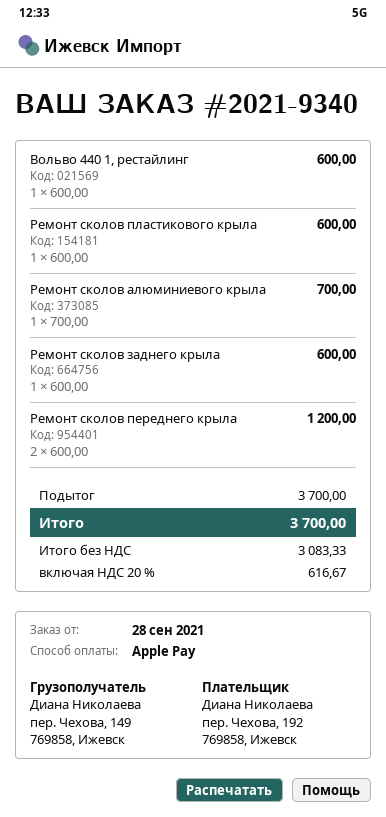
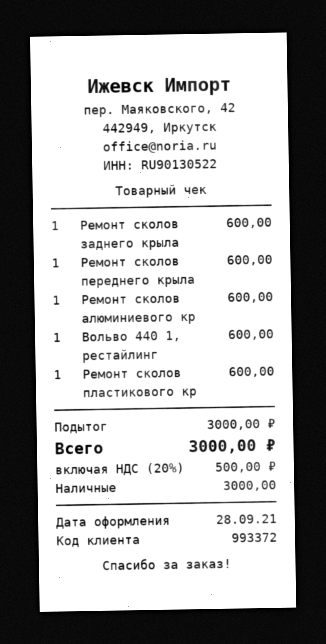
payment method: Apple Pay -> cash
Ремонт сколов алюминиевого крыла: 1 x 700.00 = 700.00 -> 1 x 600.00 = 600.00
Ремонт сколов переднего крыла: 2 x 600.00 = 1200.00 -> 1 x 600.00 = 600.00
subtotal: 3700.00 -> 3000.00
tax: 20% = 616.67 -> 20% = 500.00
total: 3700.00 -> 3000.00

